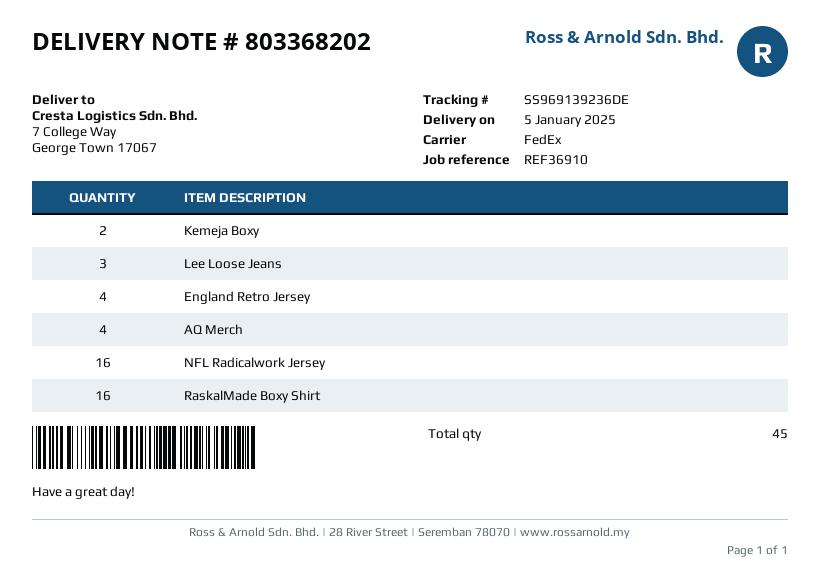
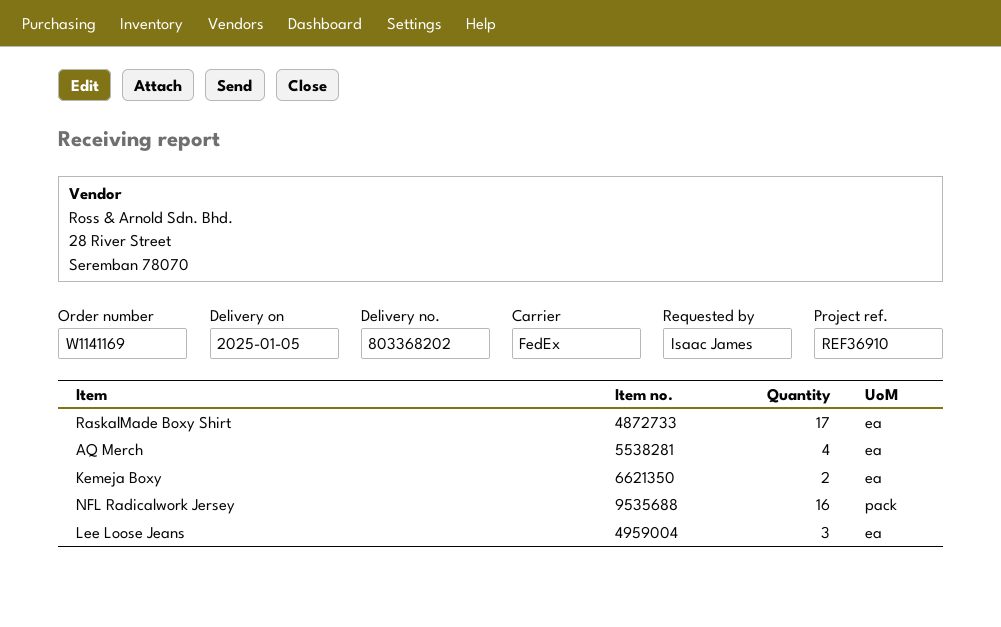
England Retro Jersey: 4 -> none
RaskalMade Boxy Shirt: 16 -> 17

